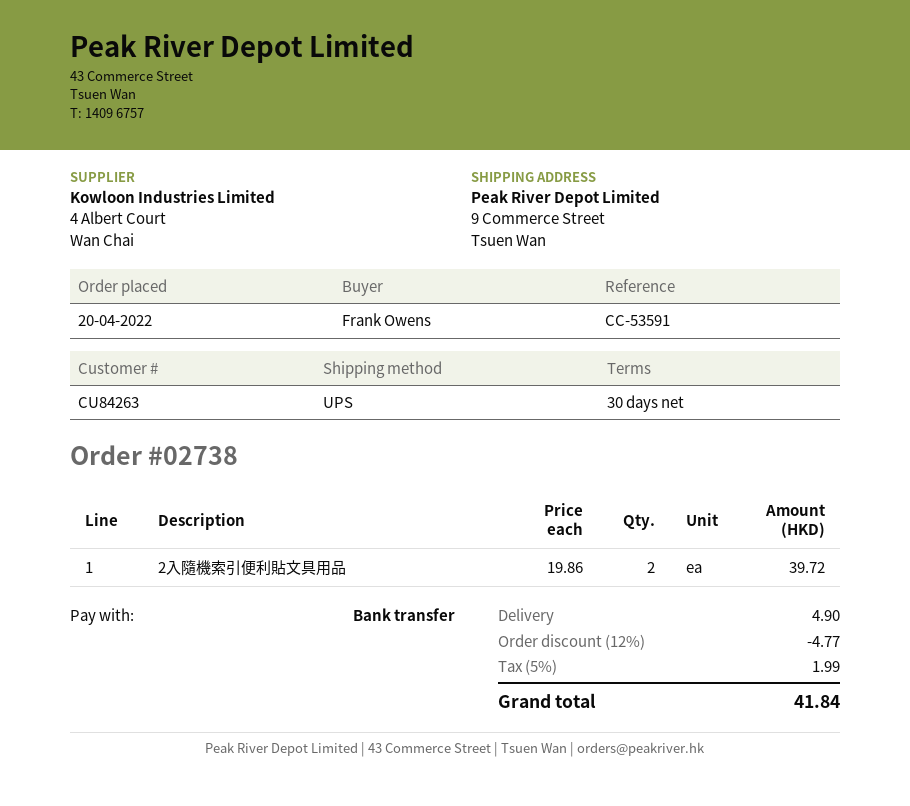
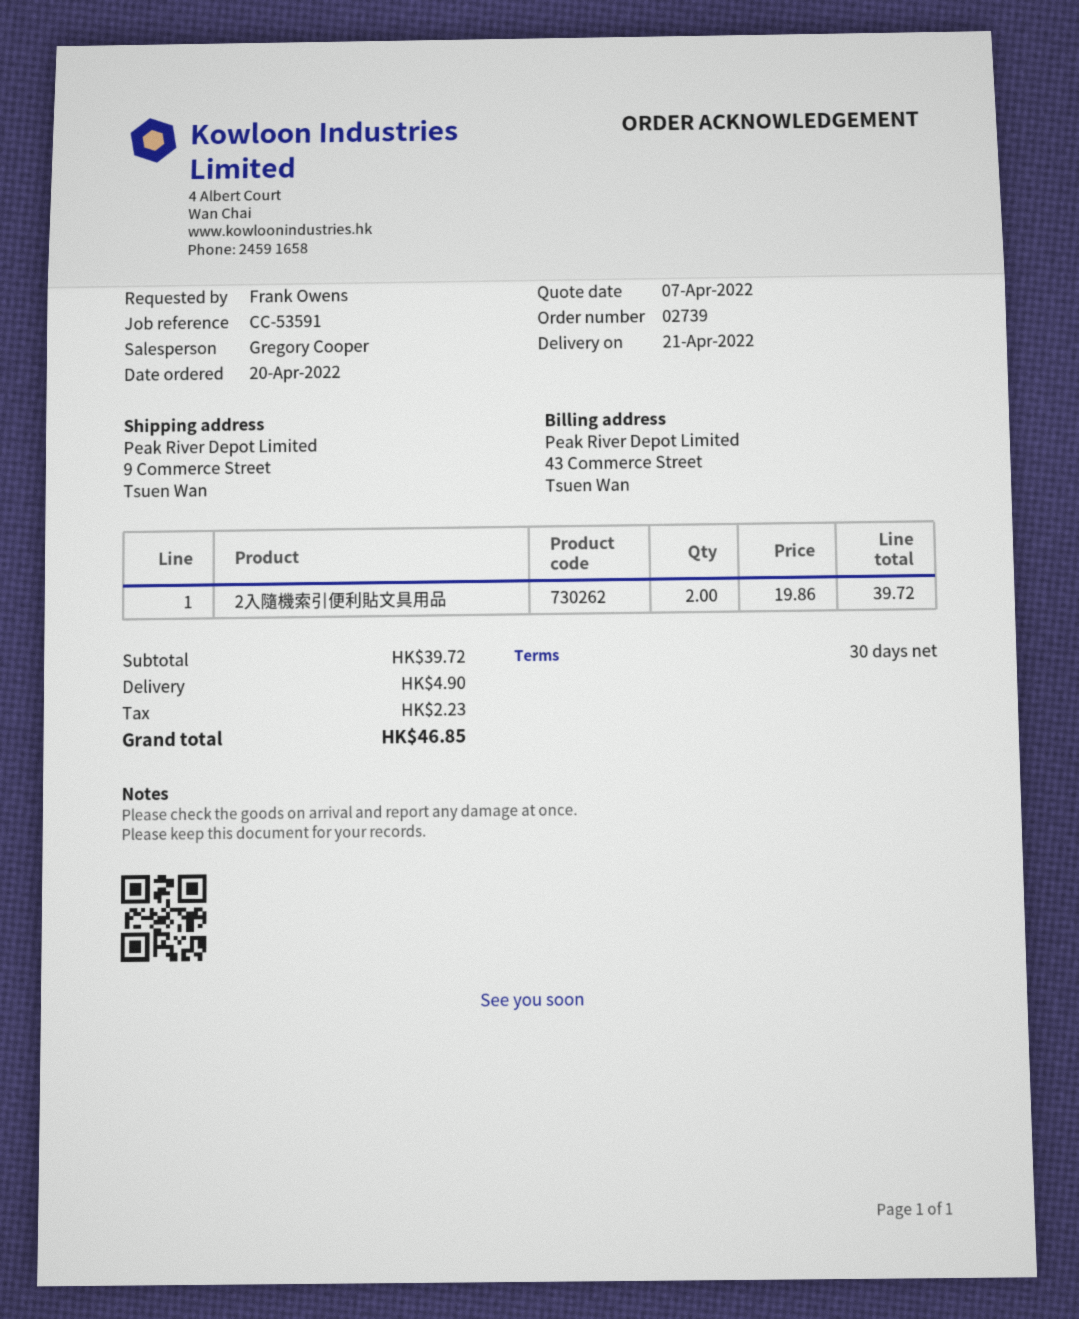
order number: 02738 -> 02739
discount: 12% = 4.77 -> none
tax: 1.99 -> 2.23
total: 41.84 -> 46.85

